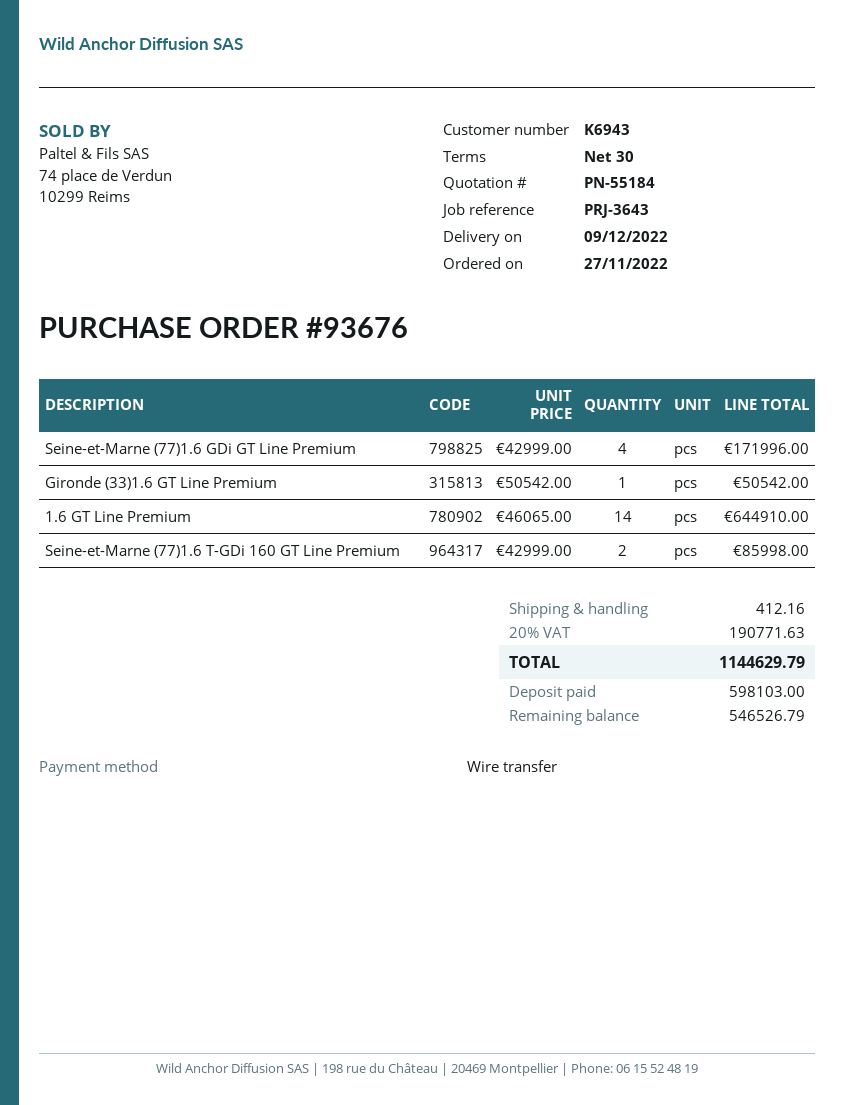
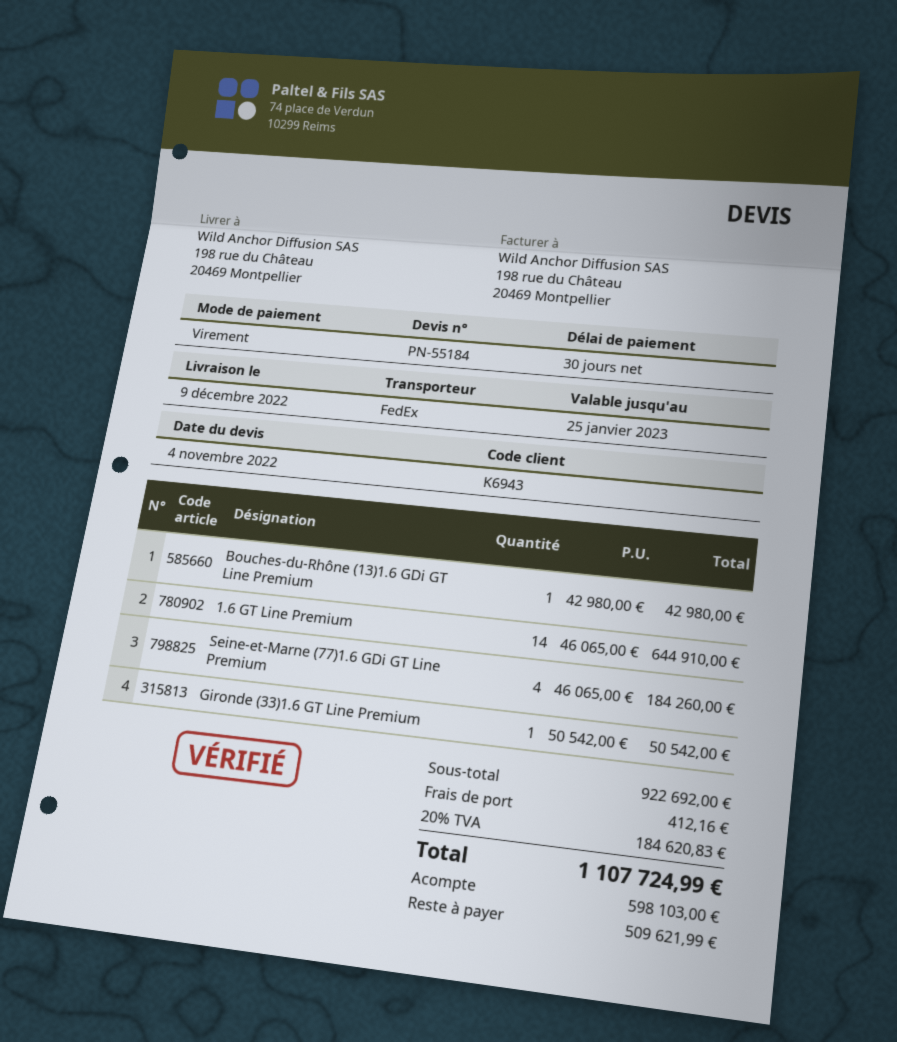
Seine-et-Marne (77)1.6 GDi GT Line Premium: 4 x 42999.00 = 171996.00 -> 4 x 46065.00 = 184260.00
Seine-et-Marne (77)1.6 T-GDi 160 GT Line Premium: 2 x 42999.00 = 85998.00 -> none
Bouches-du-Rhône (13)1.6 GDi GT Line Premium: none -> 1 x 42980.00 = 42980.00
tax: 20% = 190771.63 -> 20% = 184620.83
total: 1144629.79 -> 1107724.99
balance: 546526.79 -> 509621.99

